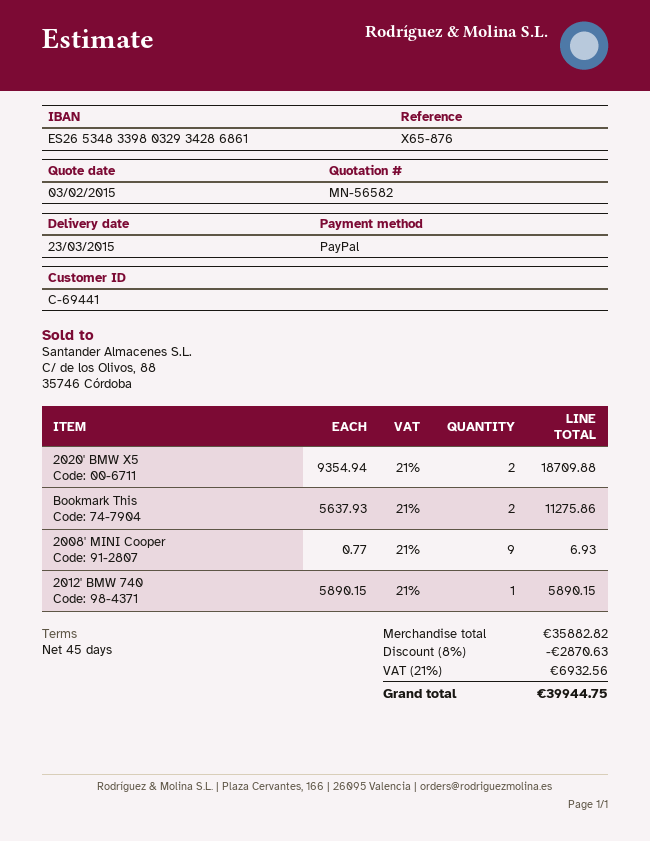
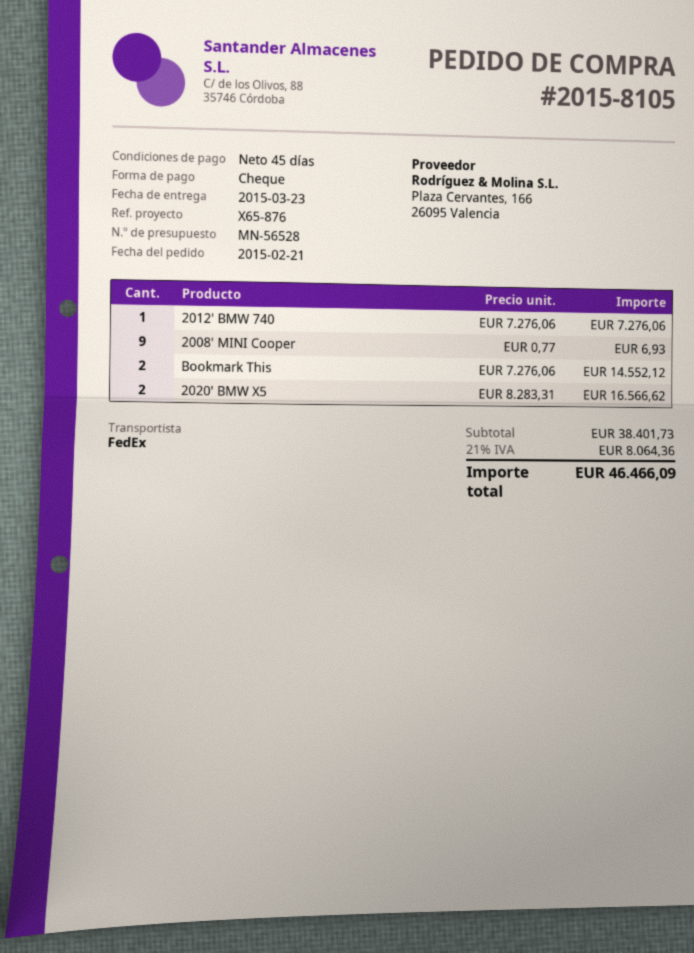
quote number: MN-56582 -> MN-56528
payment method: PayPal -> cheque
2020' BMW X5: 2 x 9354.94 = 18709.88 -> 2 x 8283.31 = 16566.62
Bookmark This: 2 x 5637.93 = 11275.86 -> 2 x 7276.06 = 14552.12
2012' BMW 740: 1 x 5890.15 = 5890.15 -> 1 x 7276.06 = 7276.06
subtotal: 35882.82 -> 38401.73
discount: 8% = 2870.63 -> none
tax: 21% = 6932.56 -> 21% = 8064.36
total: 39944.75 -> 46466.09

